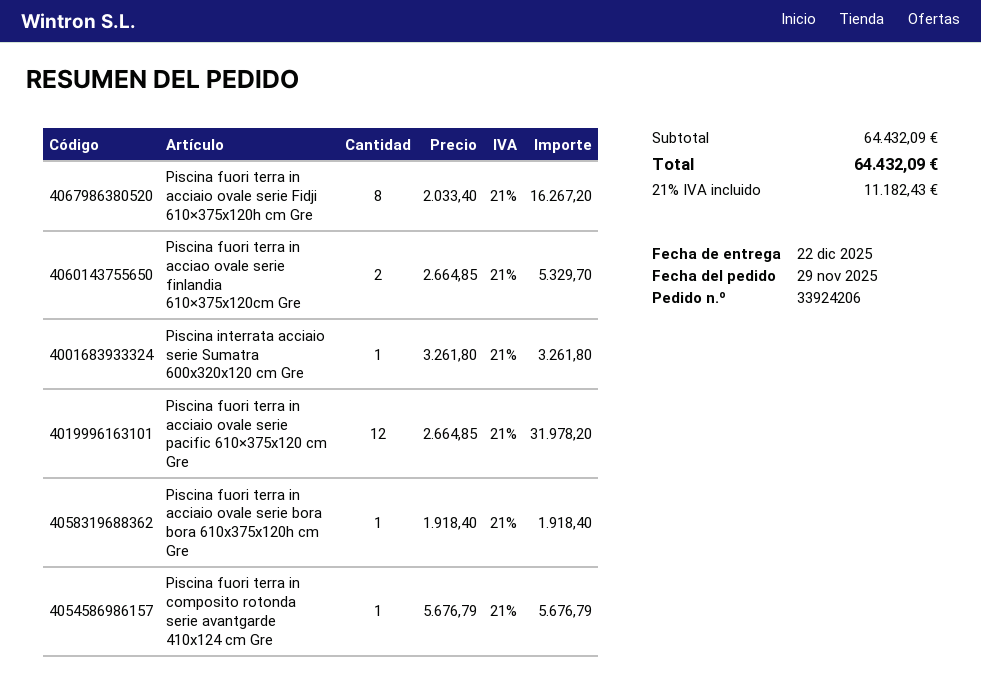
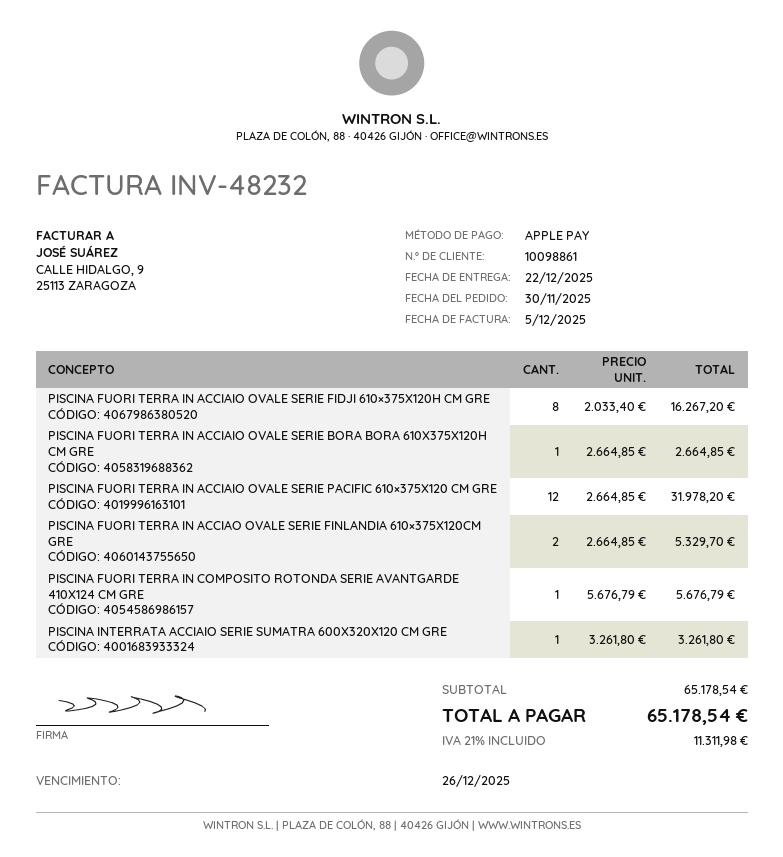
order date: 2025-11-29 -> 2025-11-30
Piscina fuori terra in acciaio ovale serie bora bora 610x375x120h cm Gre: 1 x 1918.40 = 1918.40 -> 1 x 2664.85 = 2664.85
subtotal: 64432.09 -> 65178.54
tax: 21% = 11182.43 -> 21% = 11311.98
total: 64432.09 -> 65178.54

